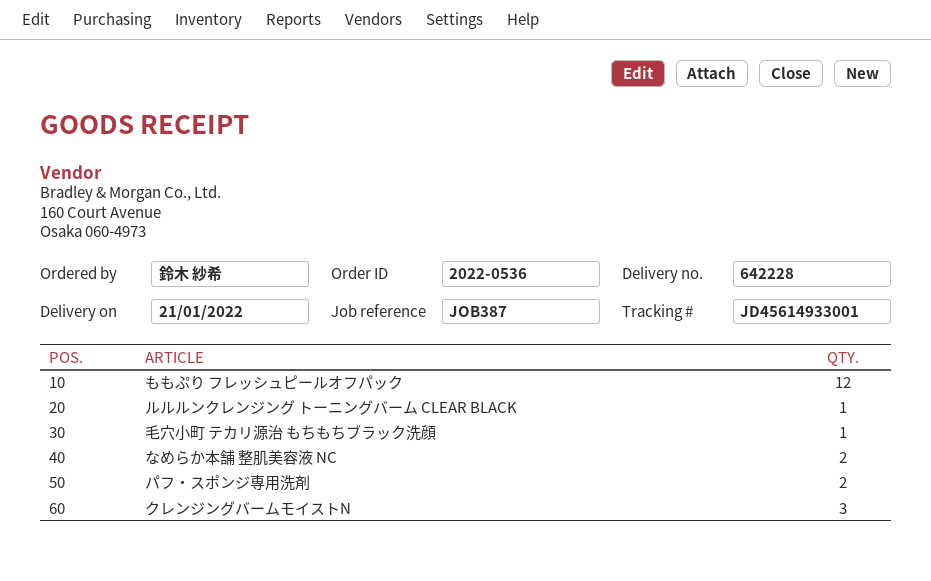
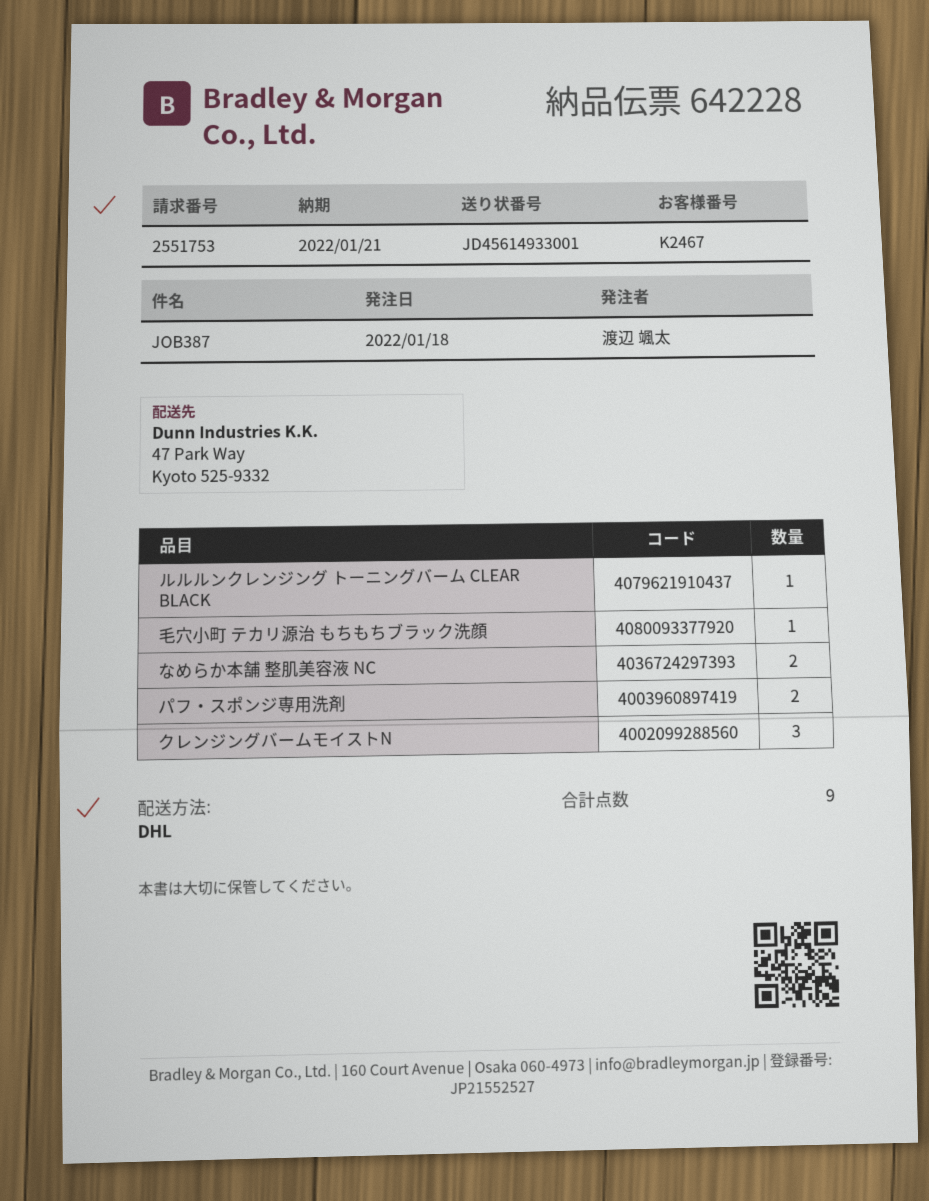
ordered by: 鈴木 紗希 -> 渡辺 颯太
ももぷり フレッシュピールオフパック: 12 -> none

